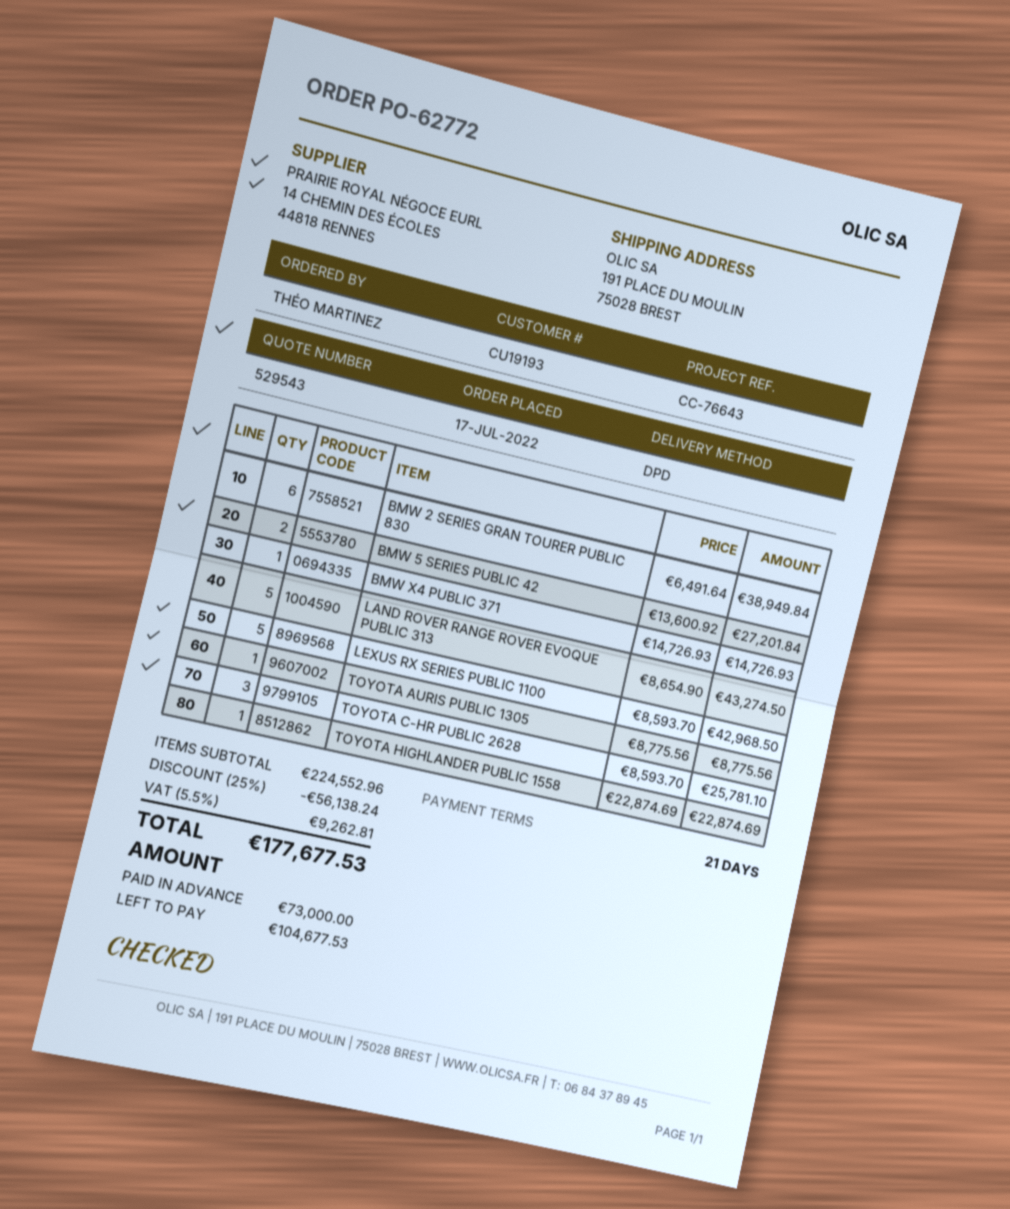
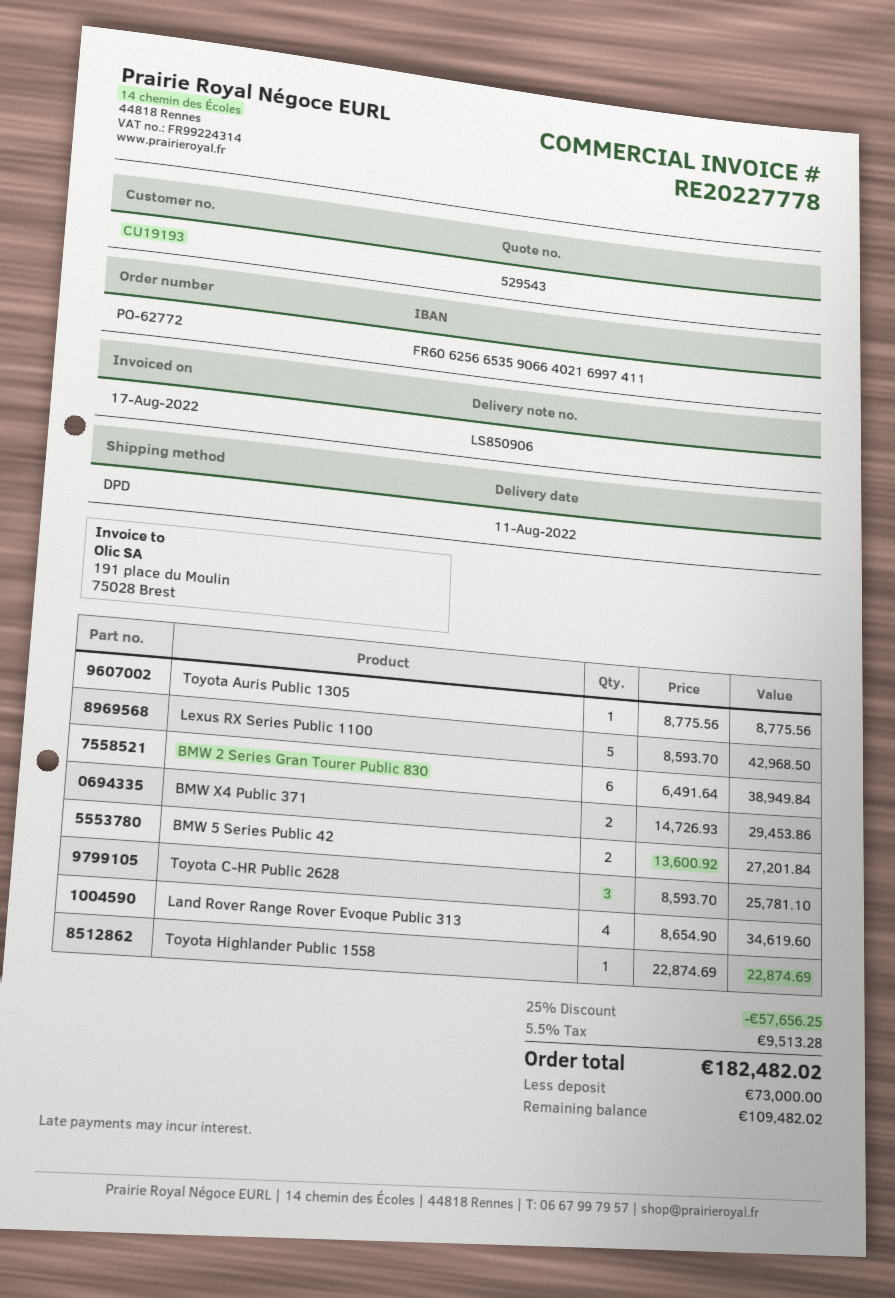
BMW X4 PUBLIC 371: 1 x 14726.93 = 14726.93 -> 2 x 14726.93 = 29453.86
LAND ROVER RANGE ROVER EVOQUE PUBLIC 313: 5 x 8654.90 = 43274.50 -> 4 x 8654.90 = 34619.60
discount: 25% = 56138.24 -> 25% = 57656.25
tax: 5.5% = 9262.81 -> 5.5% = 9513.28
total: 177677.53 -> 182482.02
balance: 104677.53 -> 109482.02

